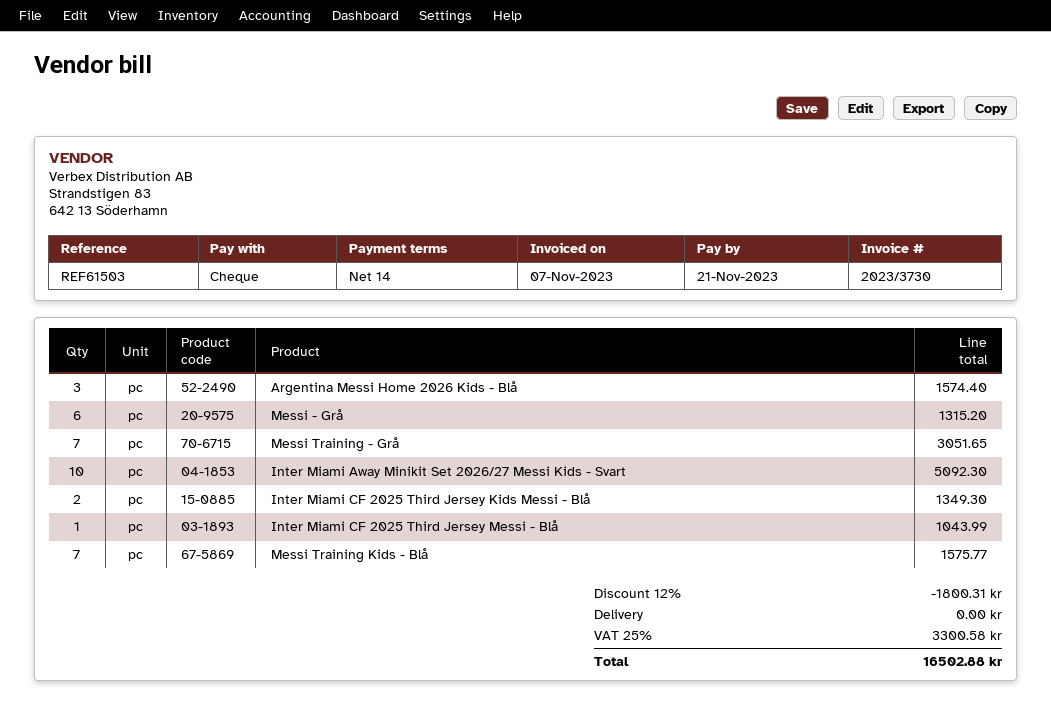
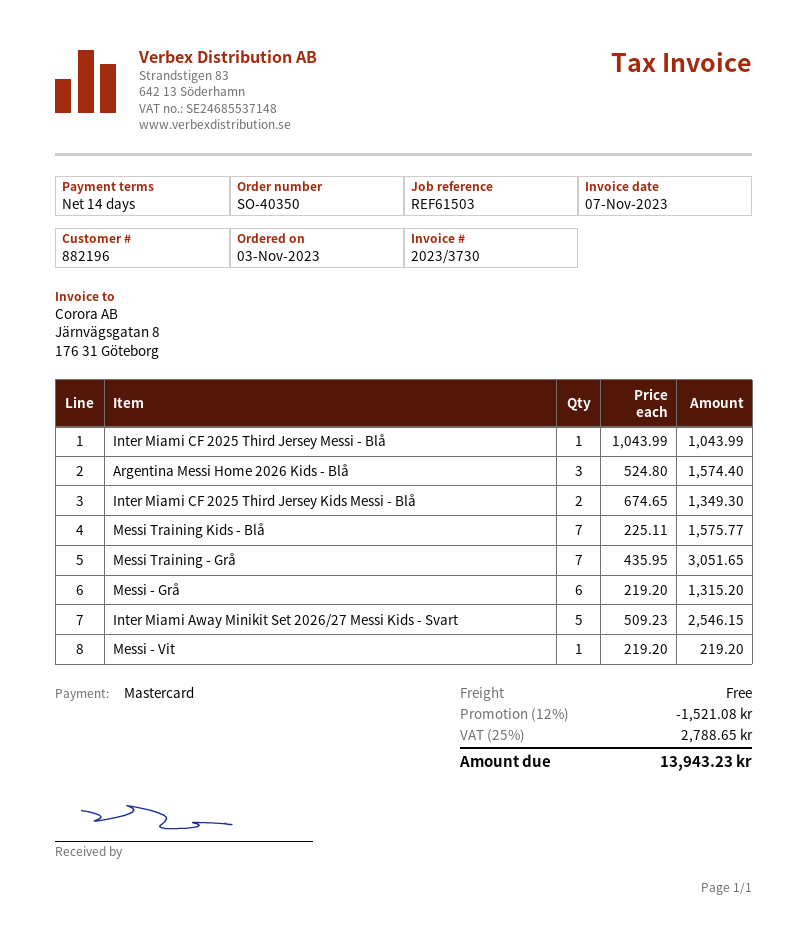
payment method: cheque -> Mastercard
Inter Miami Away Minikit Set 2026/27 Messi Kids - Svart: 10 for 5092.30 -> 5 for 2546.15
Messi - Vit: none -> 1 for 219.20
discount: 12% = 1800.31 -> 12% = 1521.08
tax: 25% = 3300.58 -> 25% = 2788.65
total: 16502.88 -> 13943.23

